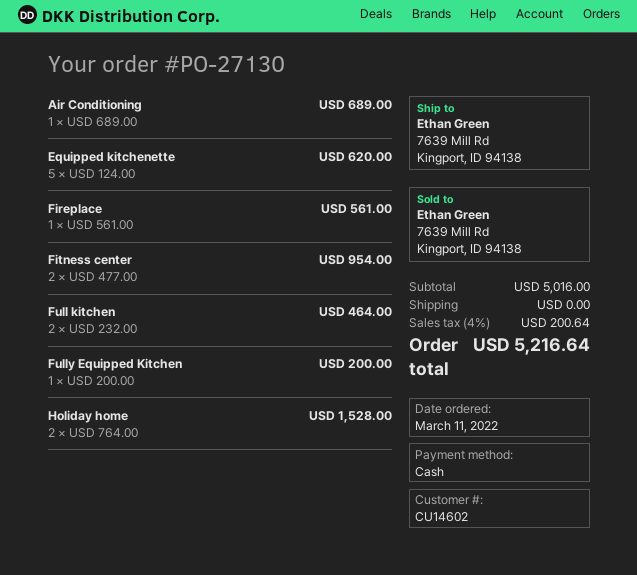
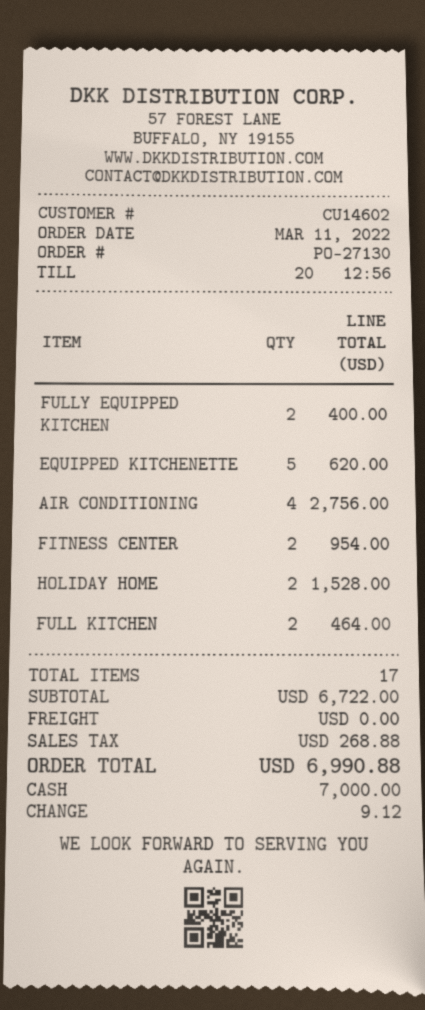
Air Conditioning: 1 for 689.00 -> 4 for 2756.00
Fireplace: 1 for 561.00 -> none
Fully Equipped Kitchen: 1 for 200.00 -> 2 for 400.00
subtotal: 5016.00 -> 6722.00
tax: 200.64 -> 268.88
total: 5216.64 -> 6990.88

